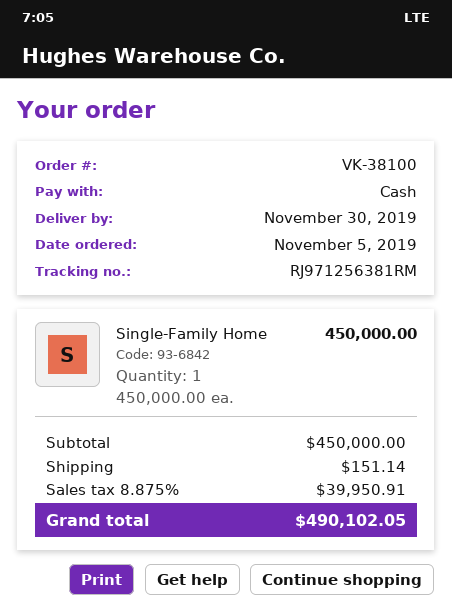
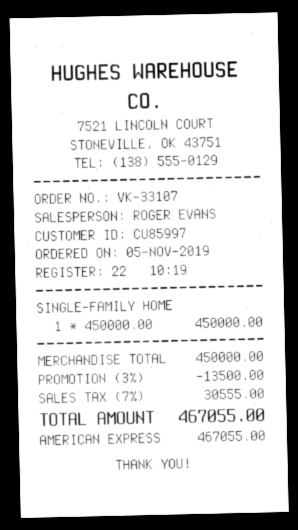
order number: VK-38100 -> VK-33107
payment method: cash -> American Express
discount: none -> 3% = 13500.00
shipping: 151.14 -> none
tax: 8.875% = 39950.91 -> 7% = 30555.00
total: 490102.05 -> 467055.00

